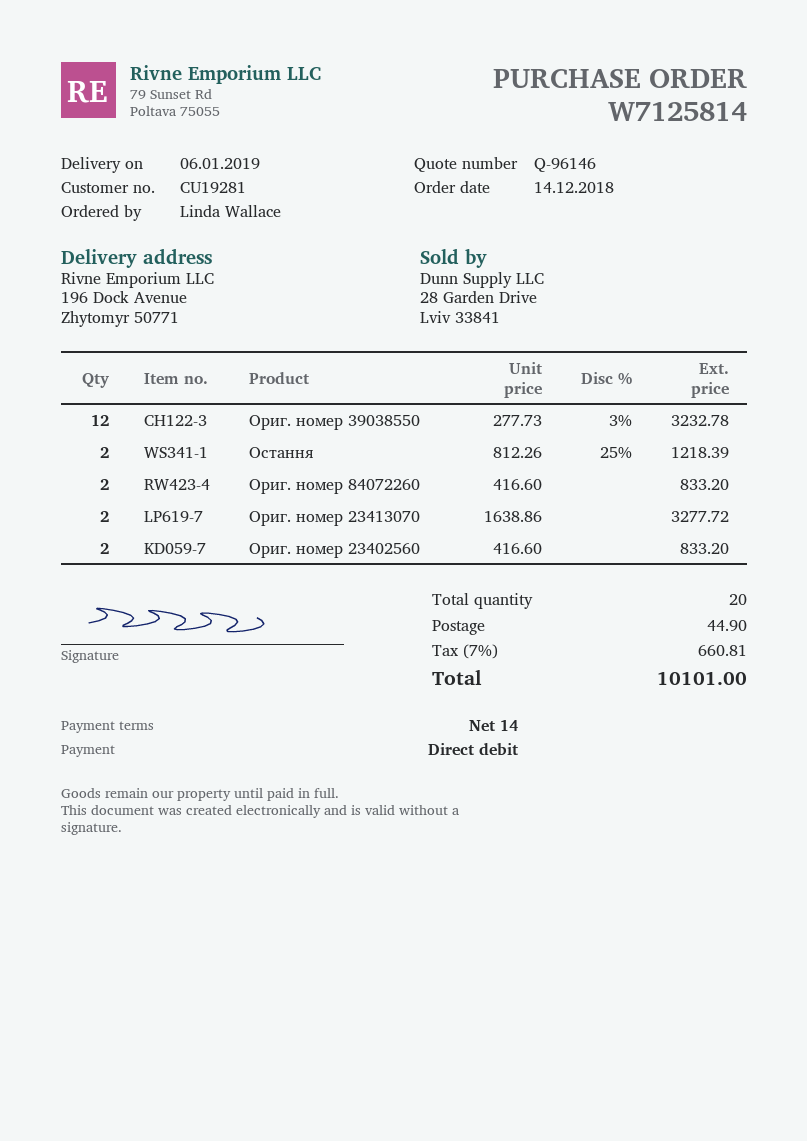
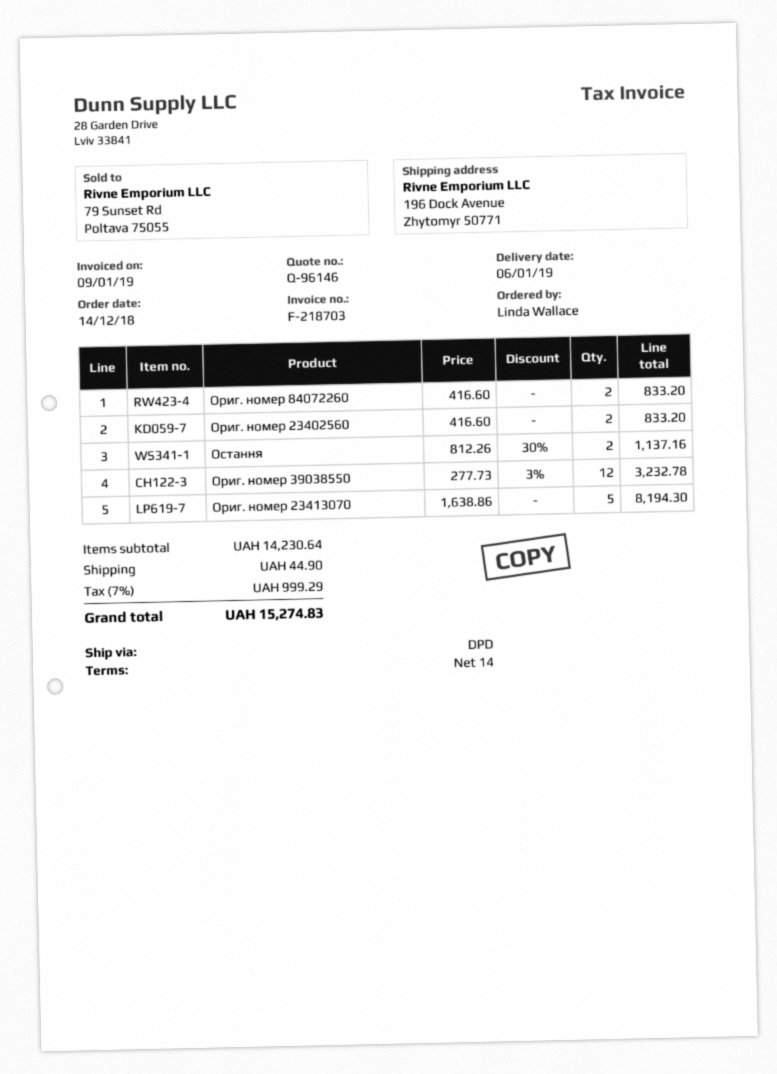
Остання: 2 x 812.26 - 25% = 1218.39 -> 2 x 812.26 - 30% = 1137.16
Ориг. номер 23413070: 2 x 1638.86 = 3277.72 -> 5 x 1638.86 = 8194.30
tax: 7% = 660.81 -> 7% = 999.29
total: 10101.00 -> 15274.83

